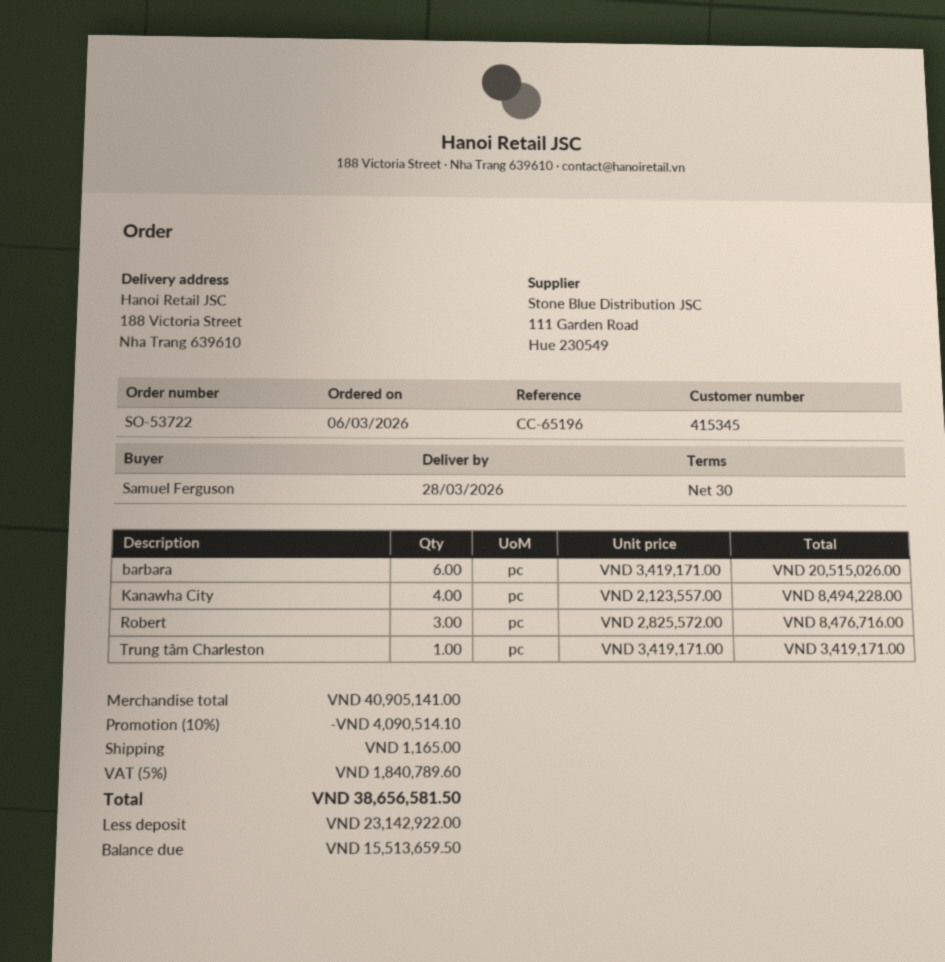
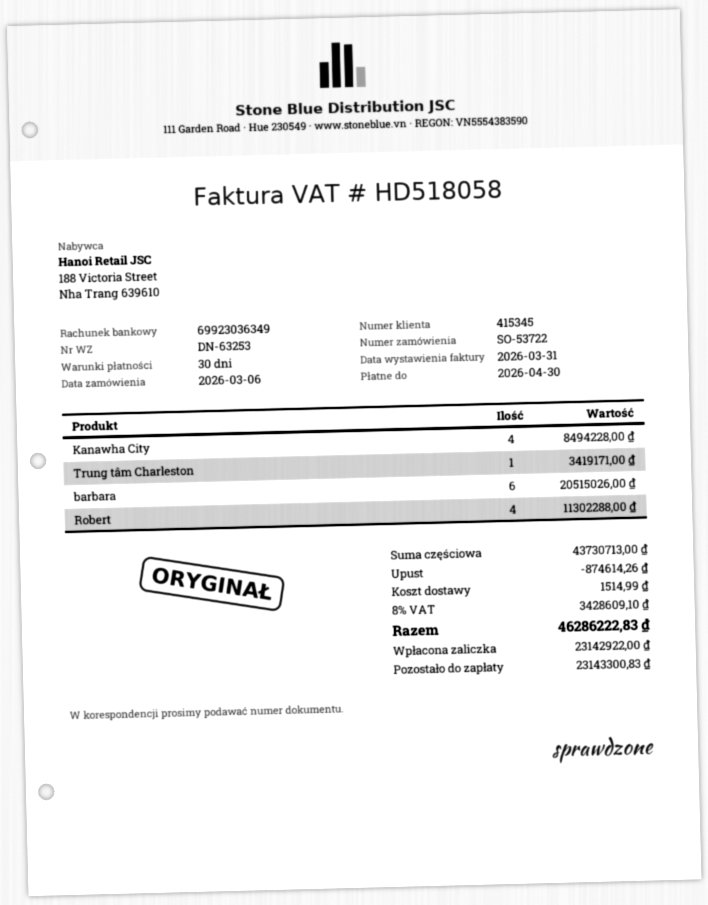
Robert: 3 for 8476716.00 -> 4 for 11302288.00
subtotal: 40905141.00 -> 43730713.00
discount: 4090514.10 -> 874614.26
shipping: 1165.00 -> 1514.99
tax: 5% = 1840789.60 -> 8% = 3428609.10
total: 38656581.50 -> 46286222.83
balance: 15513659.50 -> 23143300.83

